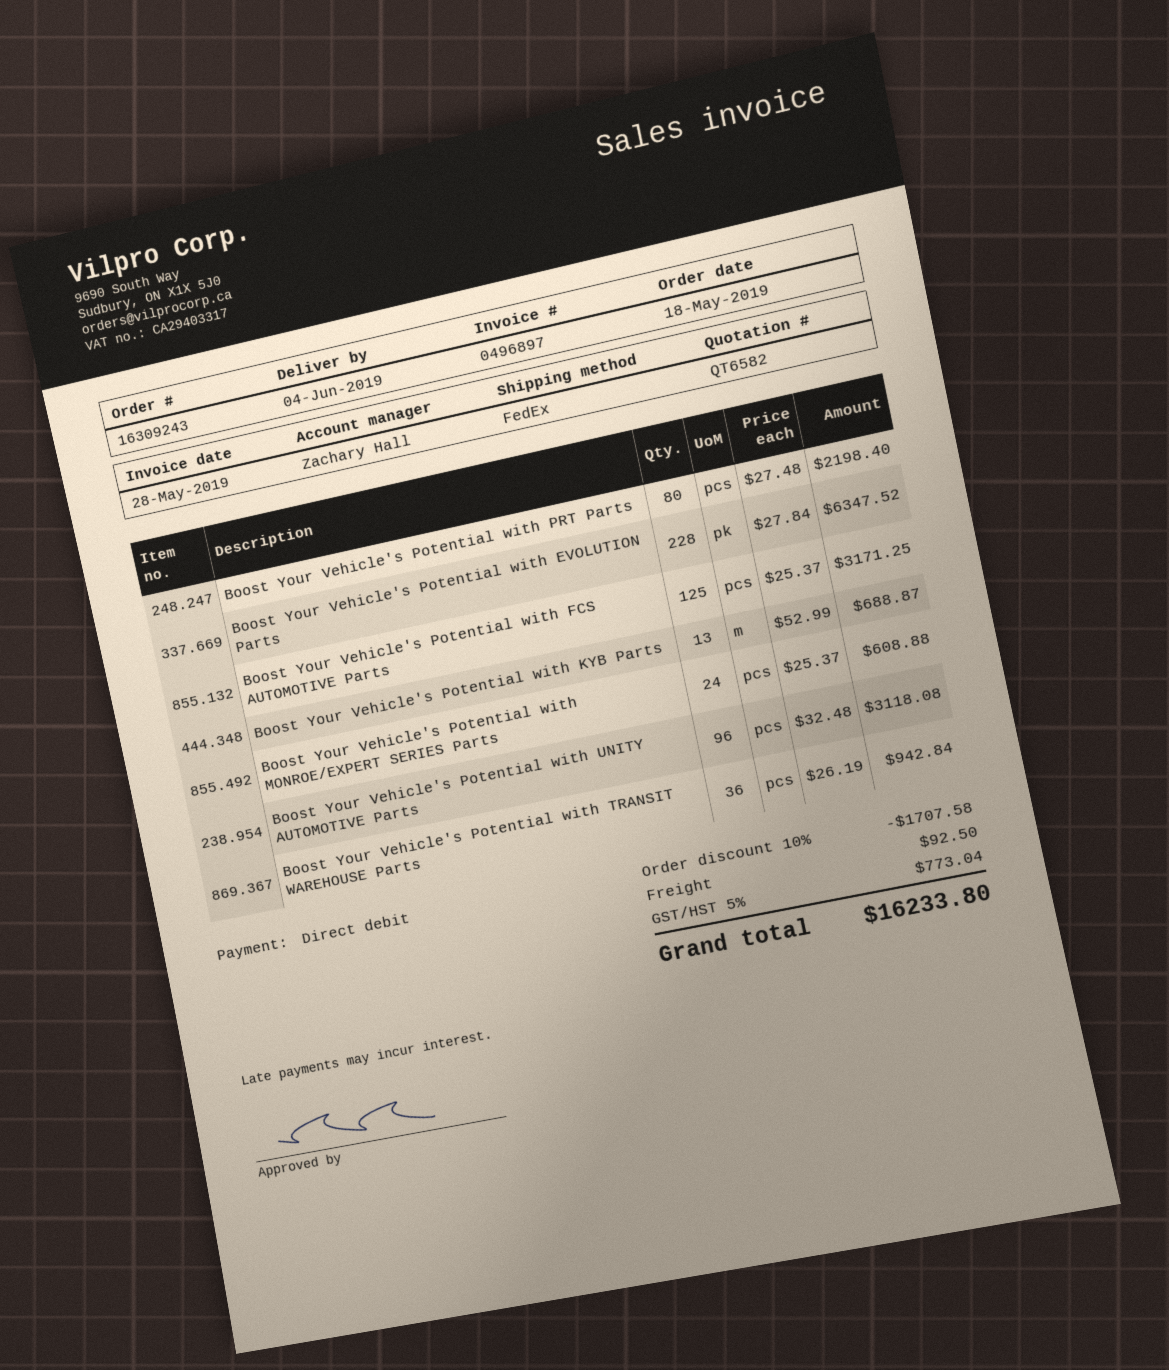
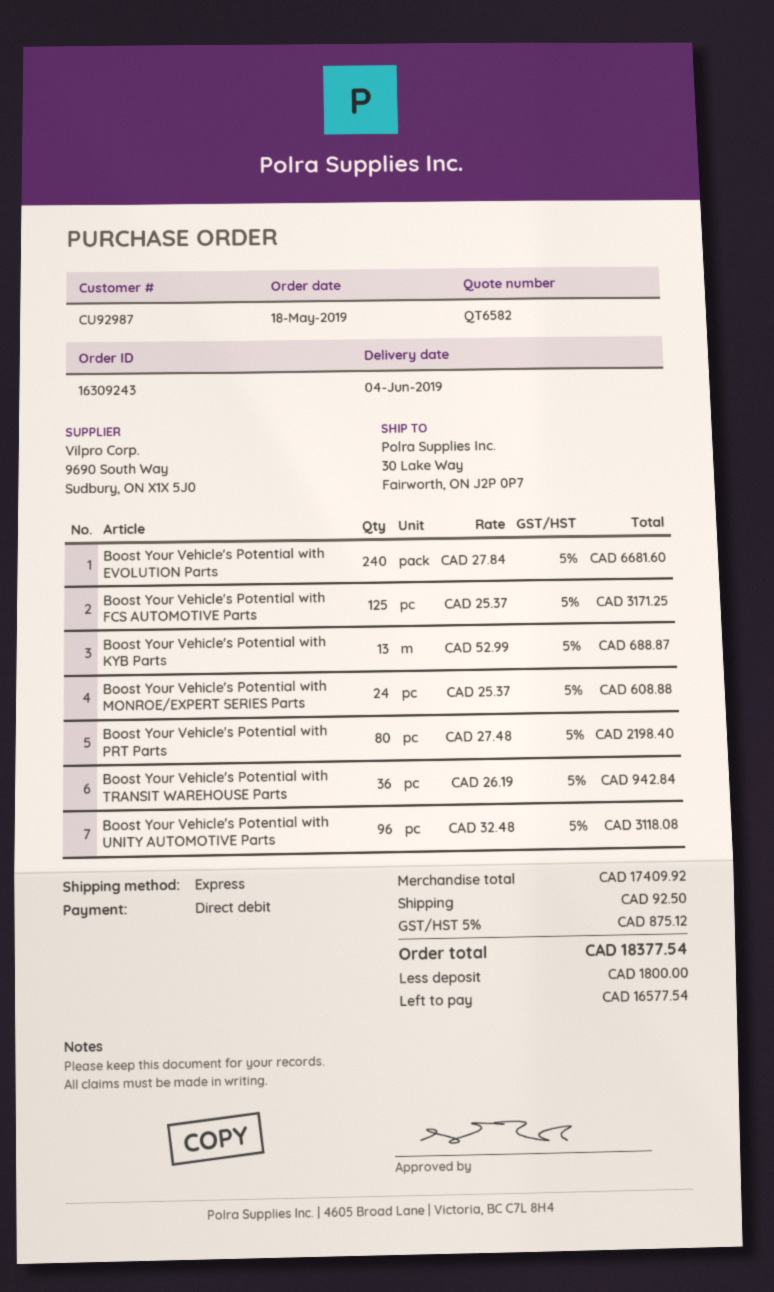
shipping method: FedEx -> express
Boost Your Vehicle's Potential with EVOLUTION Parts: 228 x 27.84 = 6347.52 -> 240 x 27.84 = 6681.60
discount: 10% = 1707.58 -> none
tax: 5% = 773.04 -> 5% = 875.12
total: 16233.80 -> 18377.54

